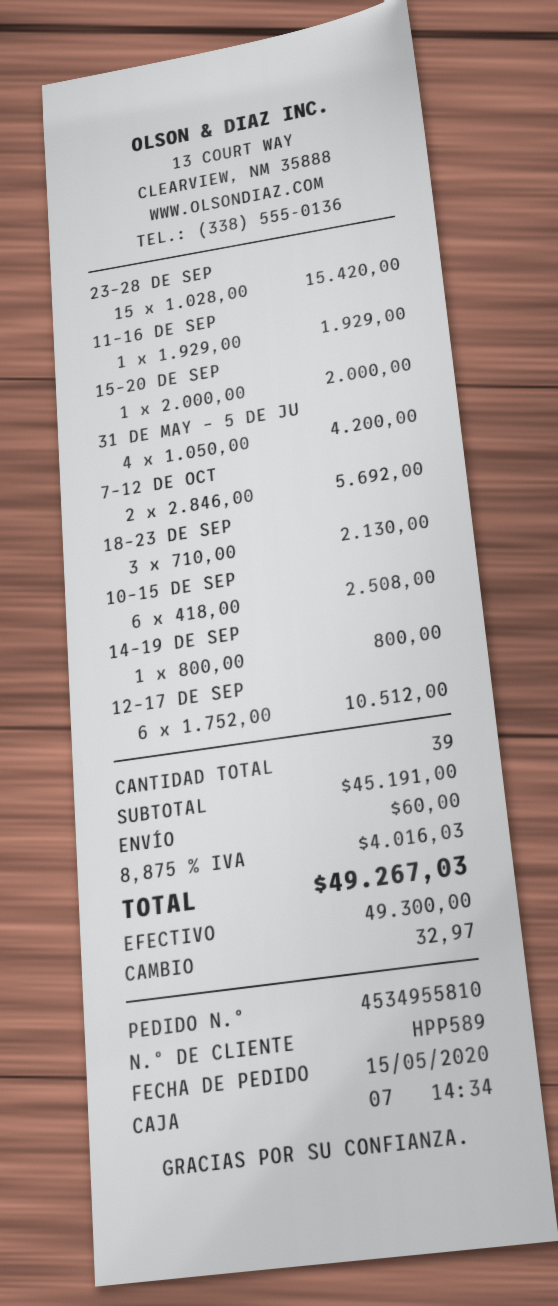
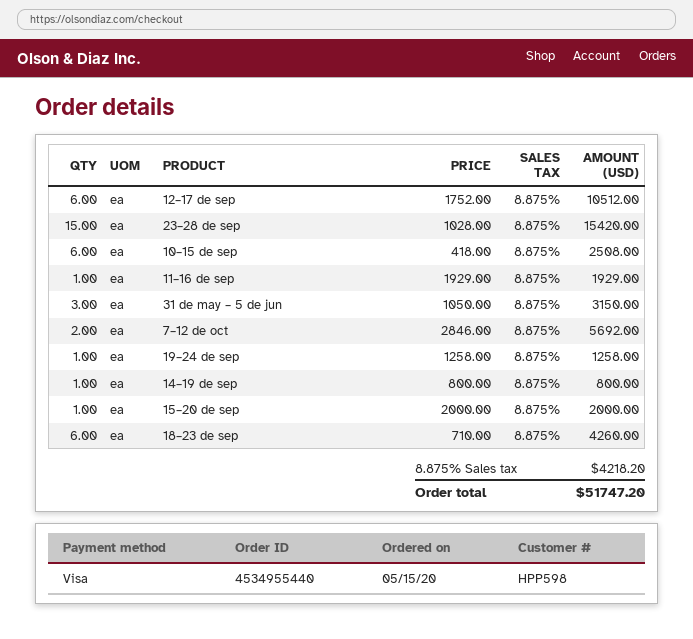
order number: 4534955810 -> 4534955440
customer number: HPP589 -> HPP598
payment method: cash -> Visa
31 DE MAY – 5 DE JU: 4 x 1050.00 = 4200.00 -> 3 x 1050.00 = 3150.00
18–23 DE SEP: 3 x 710.00 = 2130.00 -> 6 x 710.00 = 4260.00
19–24 de sep: none -> 1 x 1258.00 = 1258.00
shipping: 60.00 -> none
tax: 8.875% = 4016.03 -> 8.875% = 4218.20
total: 49267.03 -> 51747.20

